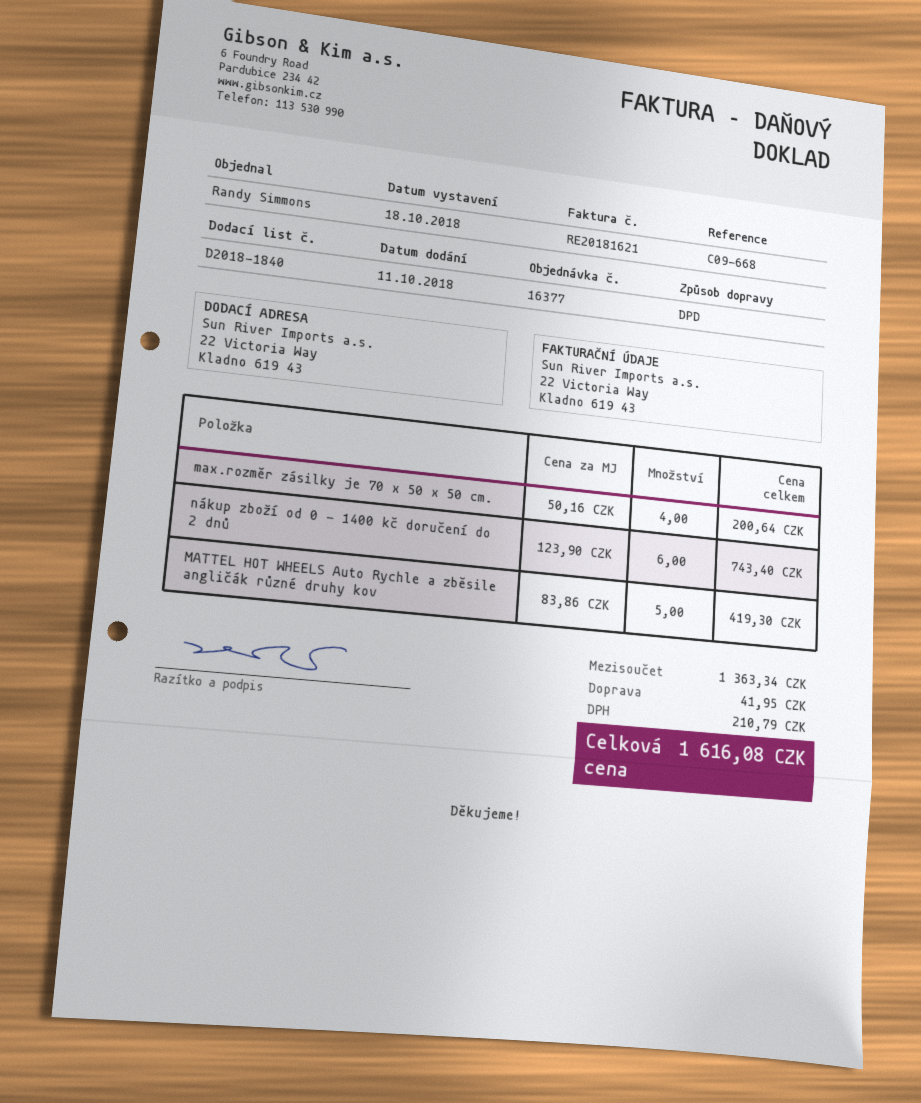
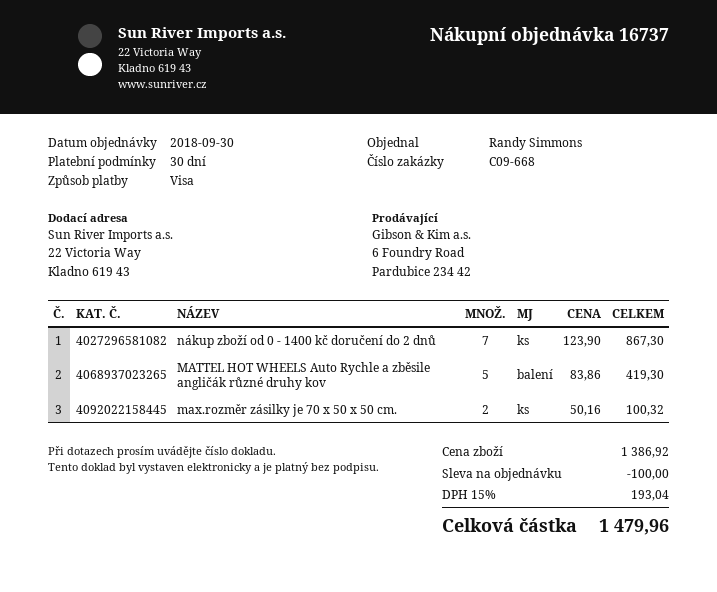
order number: 16377 -> 16737
max.rozměr zásilky je 70 x 50 x 50 cm.: 4 x 50.16 = 200.64 -> 2 x 50.16 = 100.32
nákup zboží od 0 - 1400 kč doručení do 2 dnů: 6 x 123.90 = 743.40 -> 7 x 123.90 = 867.30
subtotal: 1363.34 -> 1386.92
discount: none -> 100.00
shipping: 41.95 -> none
tax: 210.79 -> 193.04
total: 1616.08 -> 1479.96

